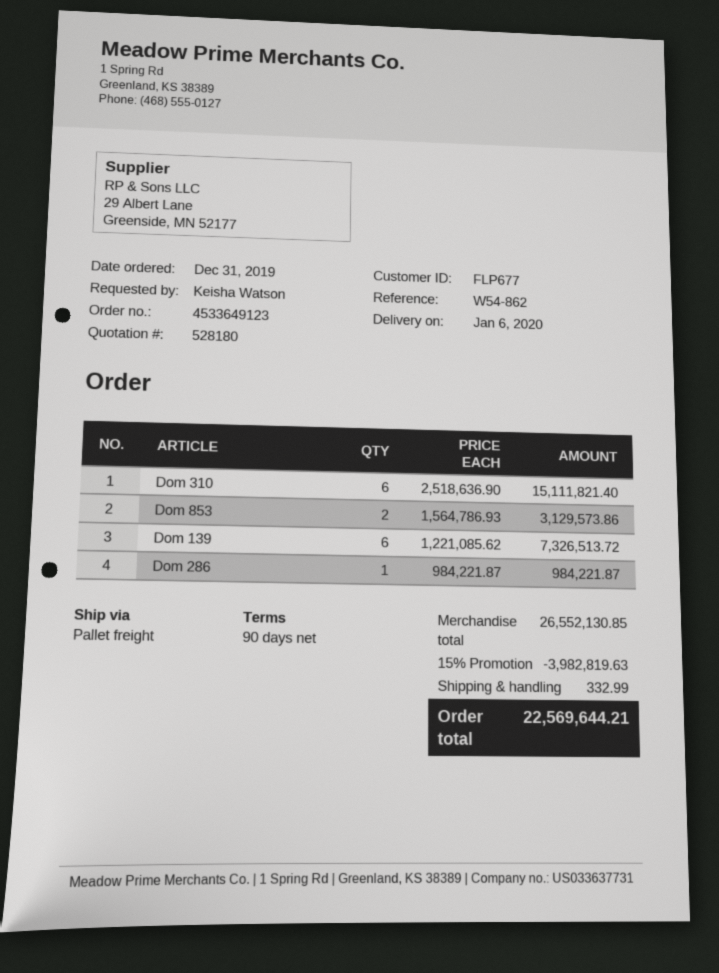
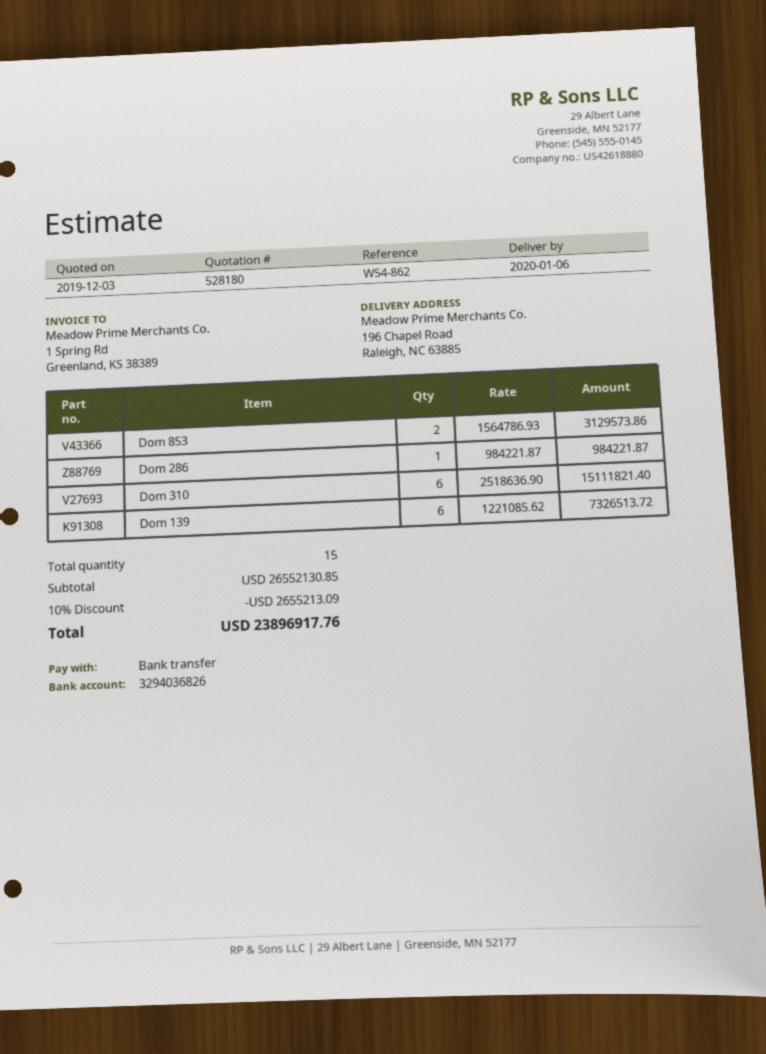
discount: 15% = 3982819.63 -> 10% = 2655213.09
shipping: 332.99 -> none
total: 22569644.21 -> 23896917.76

